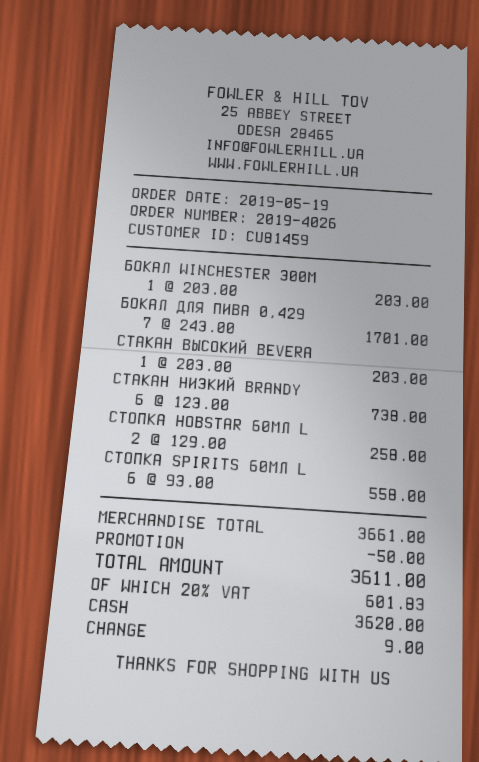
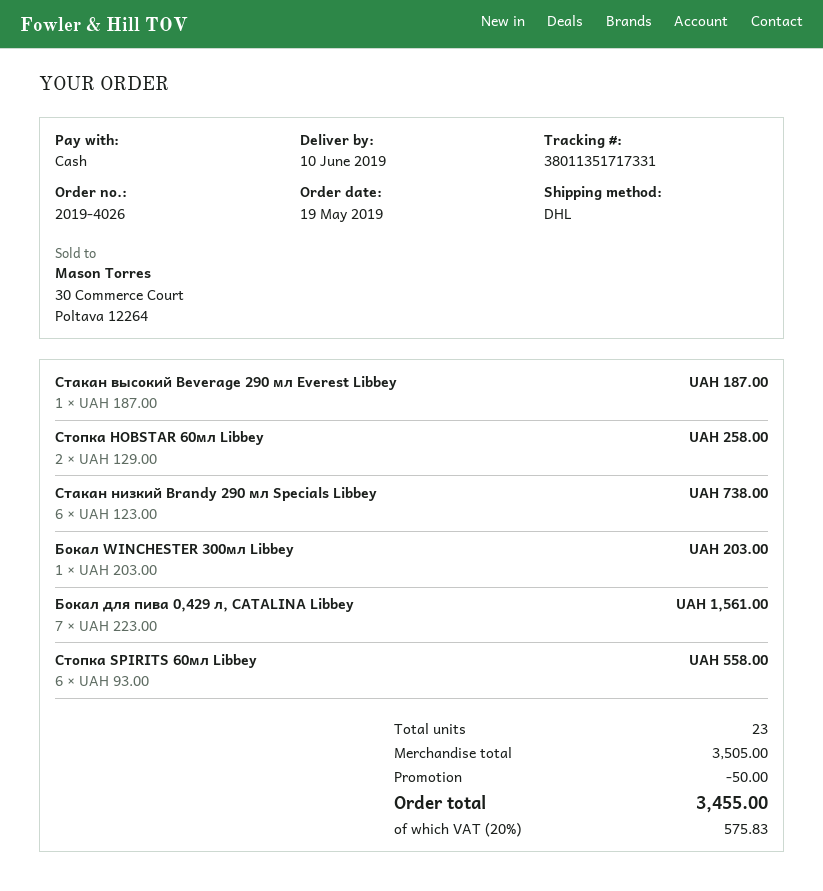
БОКАЛ ДЛЯ ПИВА 0,429: 7 x 243.00 = 1701.00 -> 7 x 223.00 = 1561.00
СТАКАН ВЫСОКИЙ BEVERA: 1 x 203.00 = 203.00 -> 1 x 187.00 = 187.00
subtotal: 3661.00 -> 3505.00
tax: 20% = 601.83 -> 20% = 575.83
total: 3611.00 -> 3455.00

